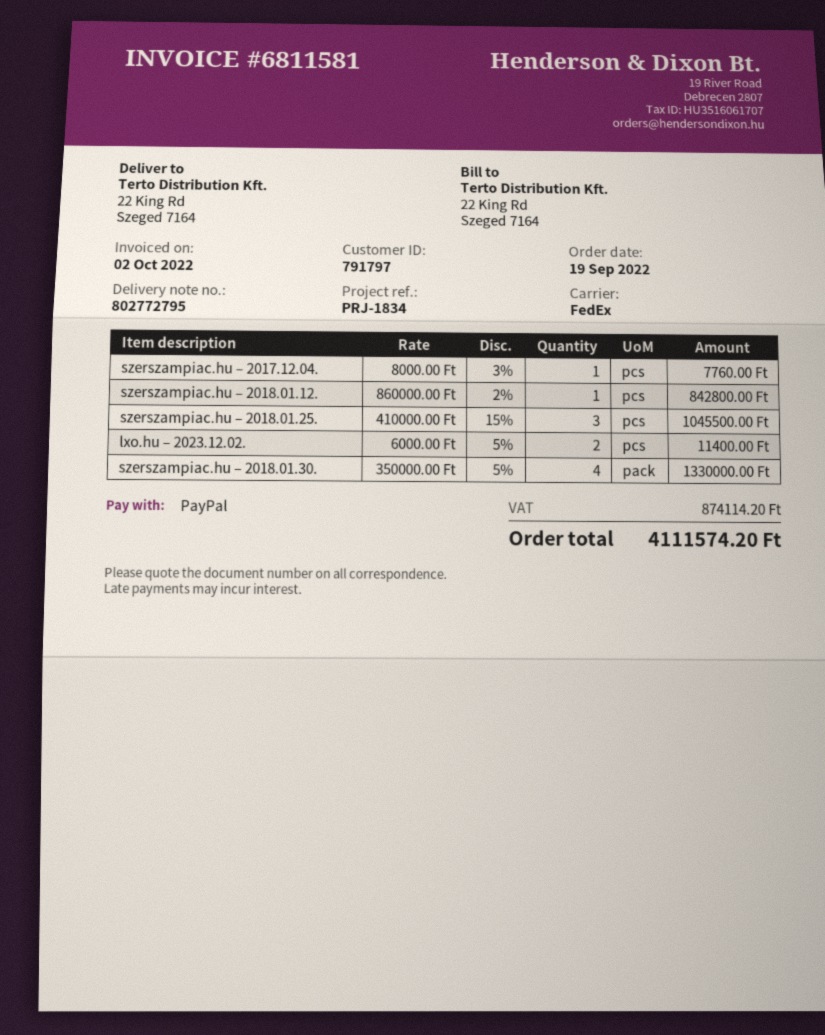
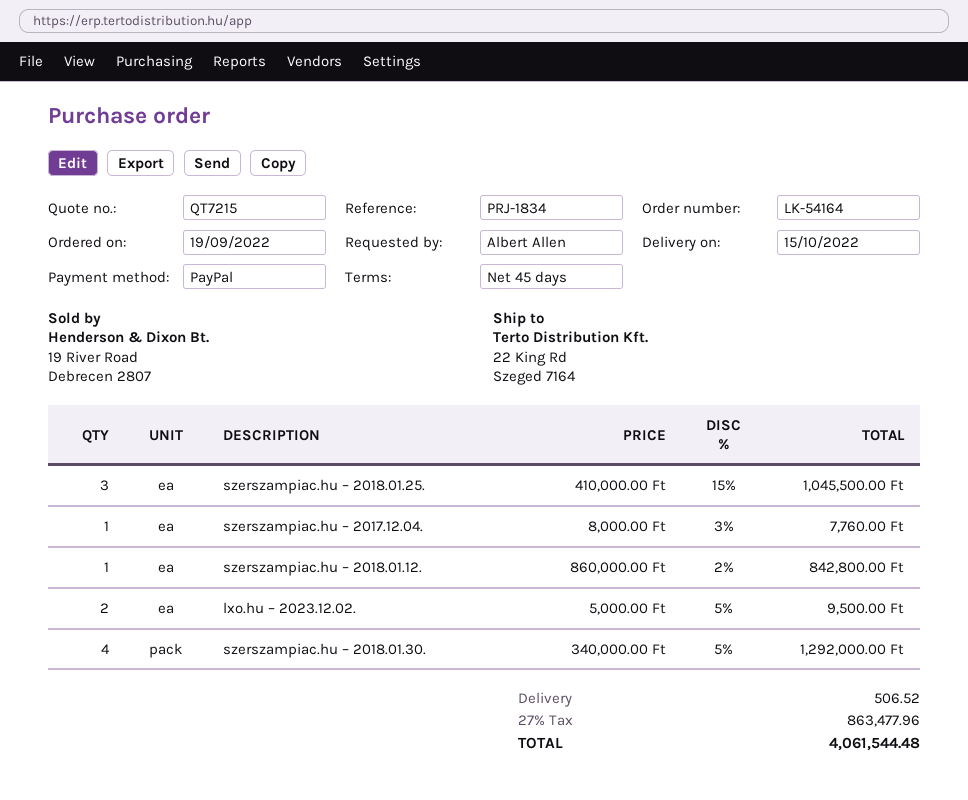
lxo.hu – 2023.12.02.: 2 x 6000.00 - 5% = 11400.00 -> 2 x 5000.00 - 5% = 9500.00
szerszampiac.hu – 2018.01.30.: 4 x 350000.00 - 5% = 1330000.00 -> 4 x 340000.00 - 5% = 1292000.00
shipping: none -> 506.52
tax: 874114.20 -> 863477.96
total: 4111574.20 -> 4061544.48

